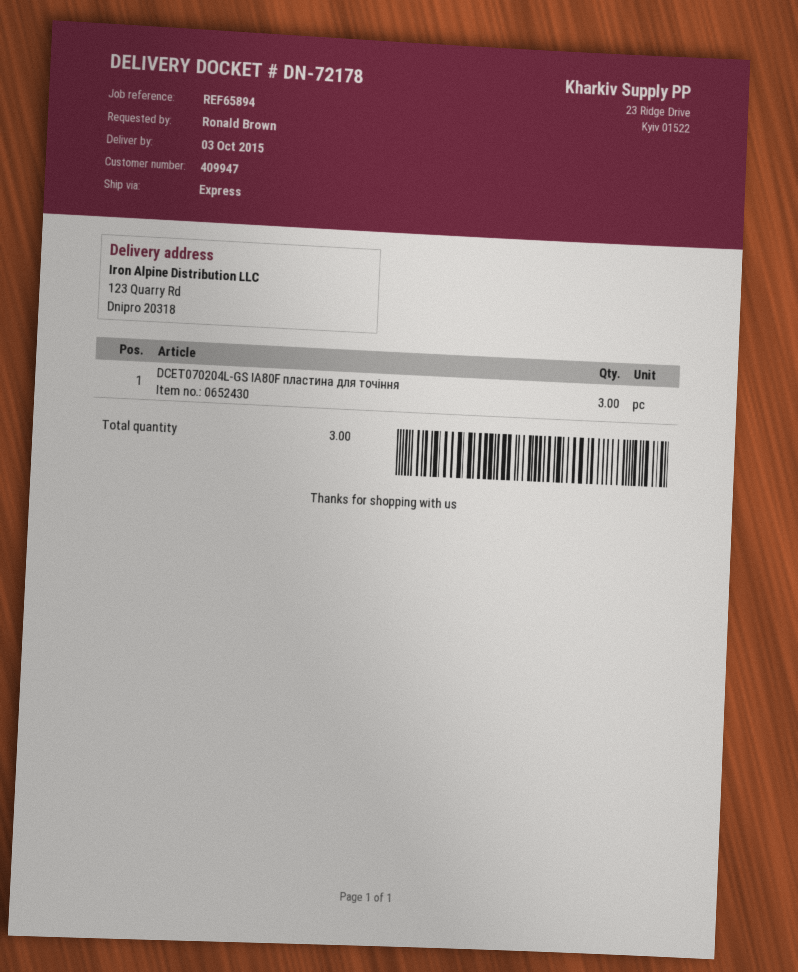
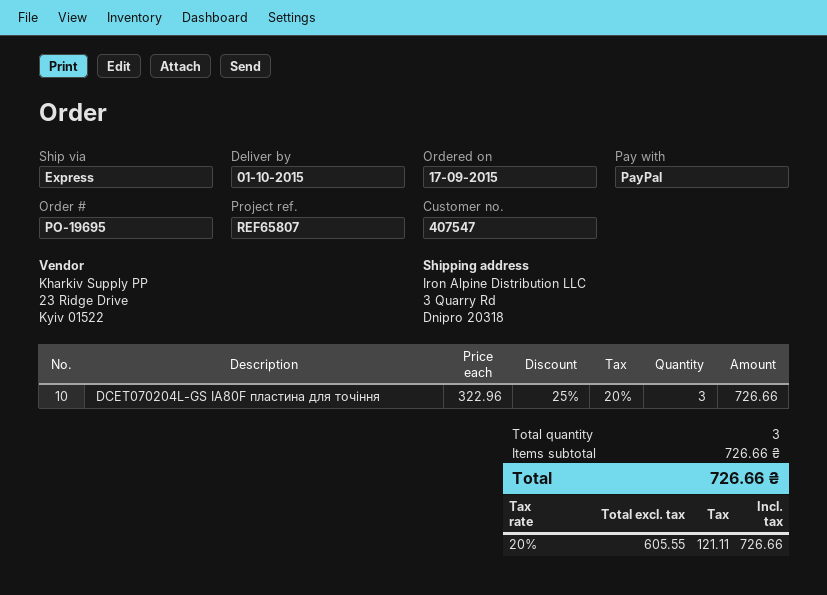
delivery date: 2015-10-03 -> 2015-10-01
customer number: 409947 -> 407547
reference: REF65894 -> REF65807
ship to: 123 Quarry Rd, Dnipro 20318 -> 3 Quarry Rd, Dnipro 20318

